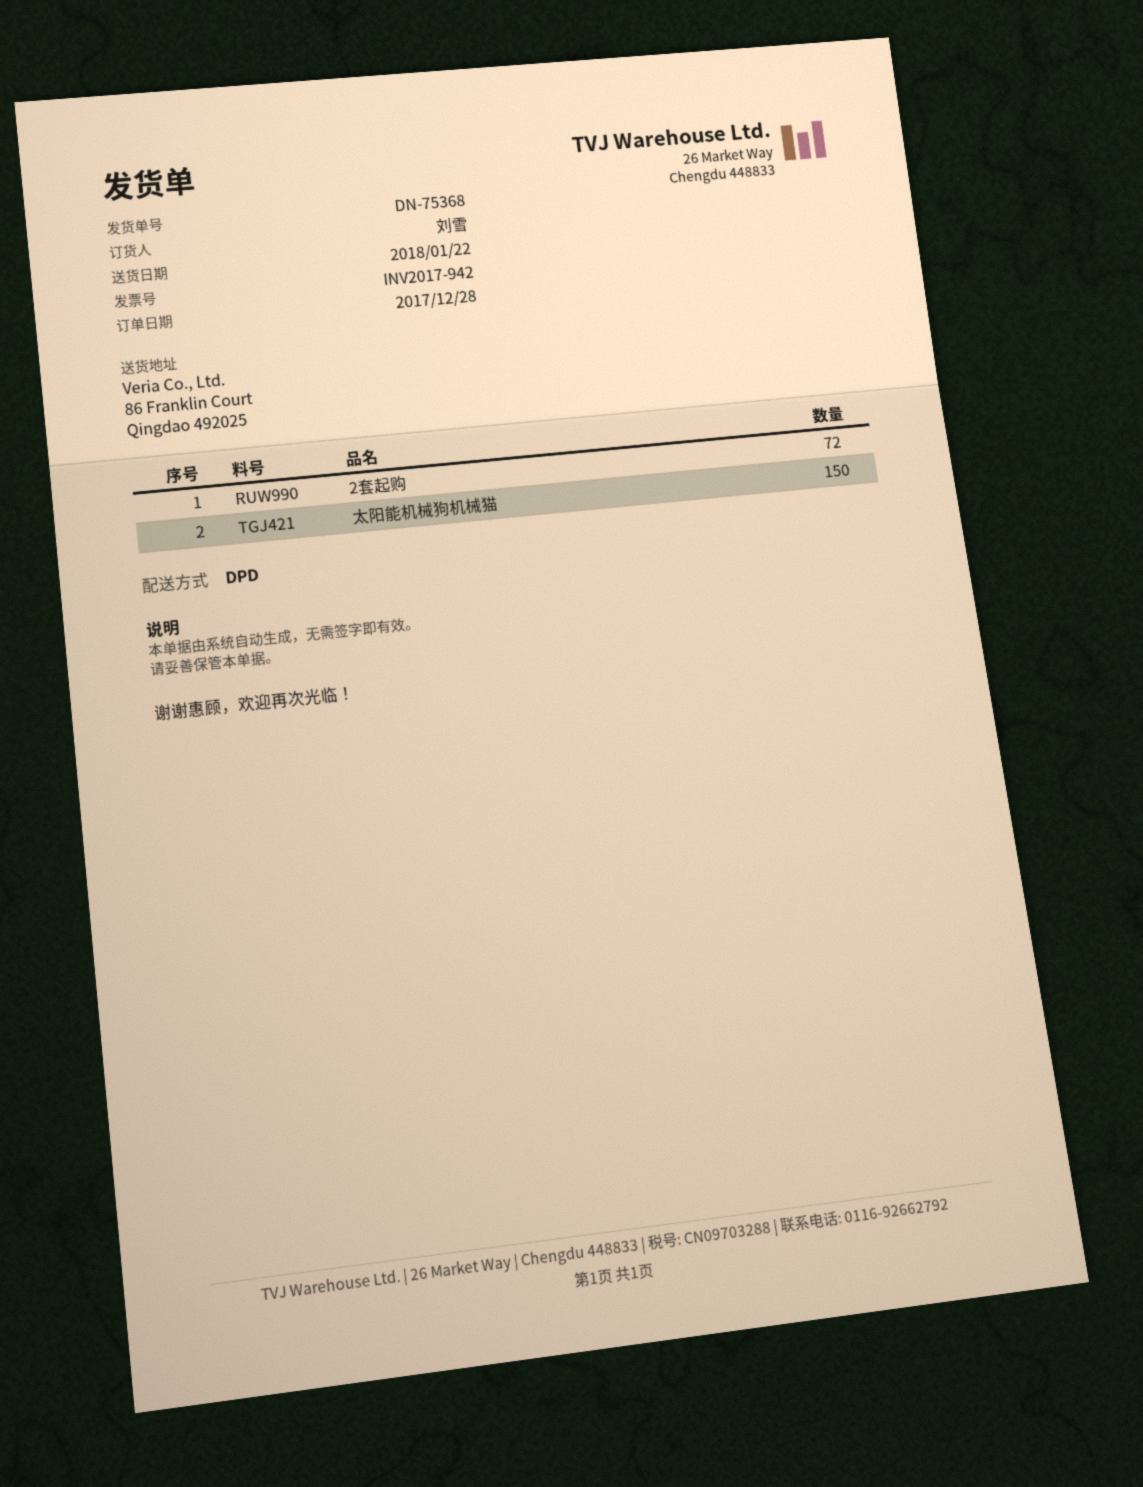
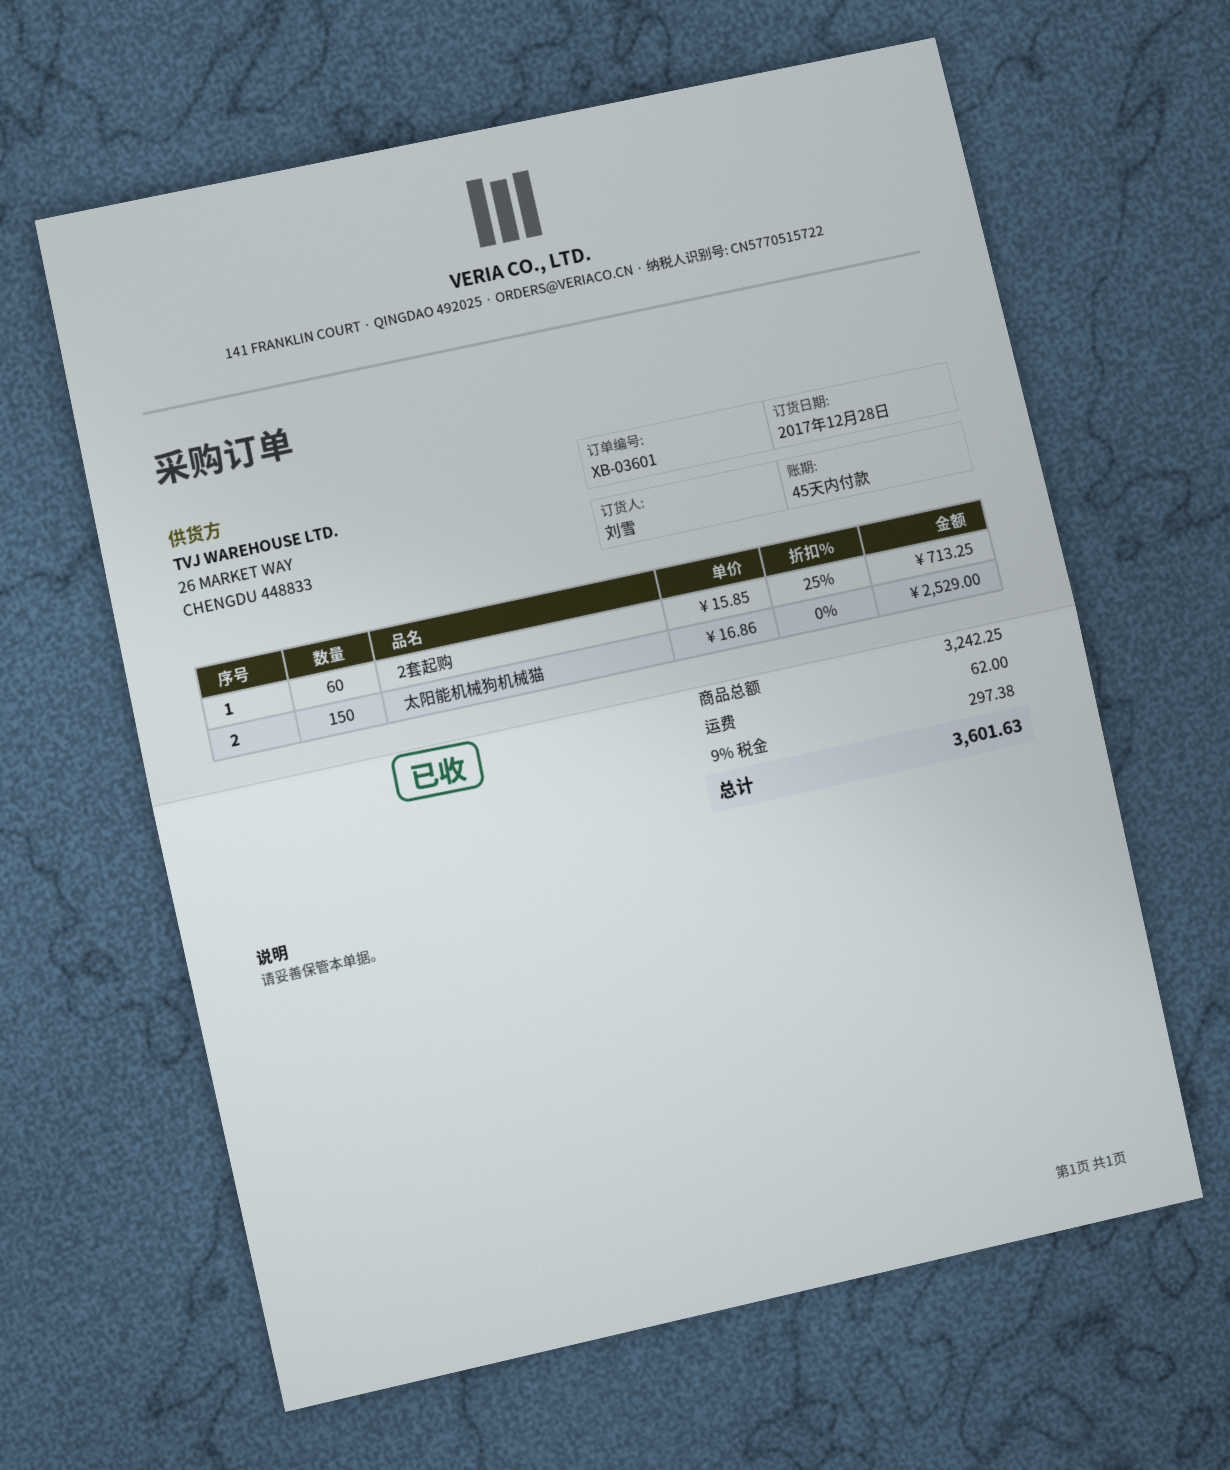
2套起购: 72 -> 60

